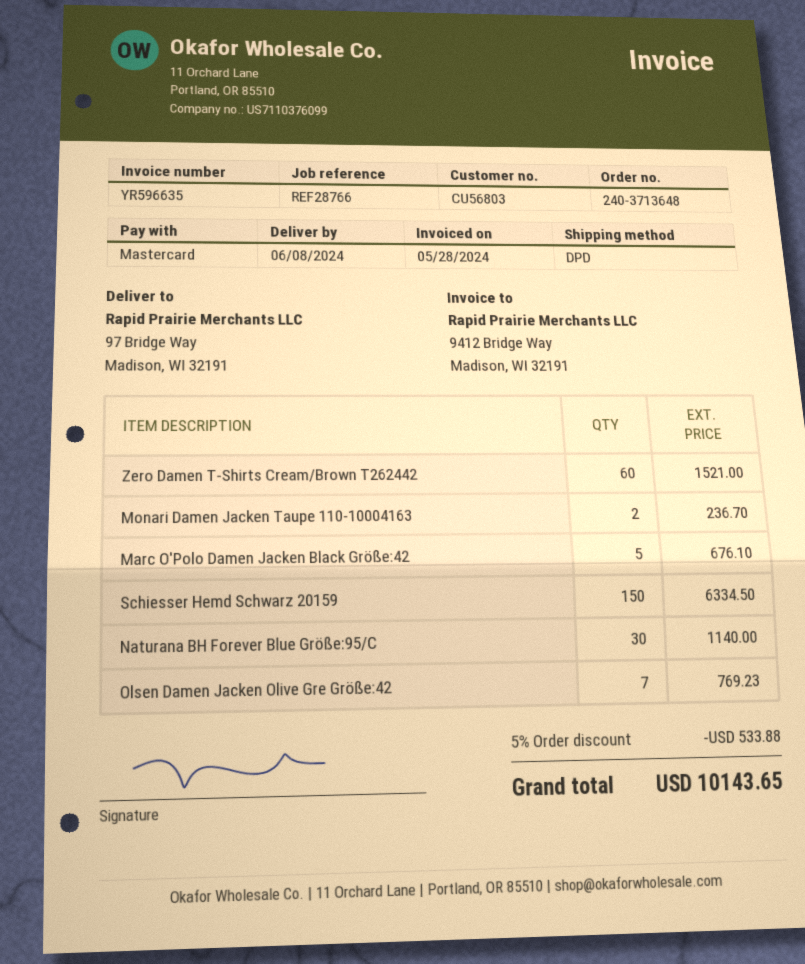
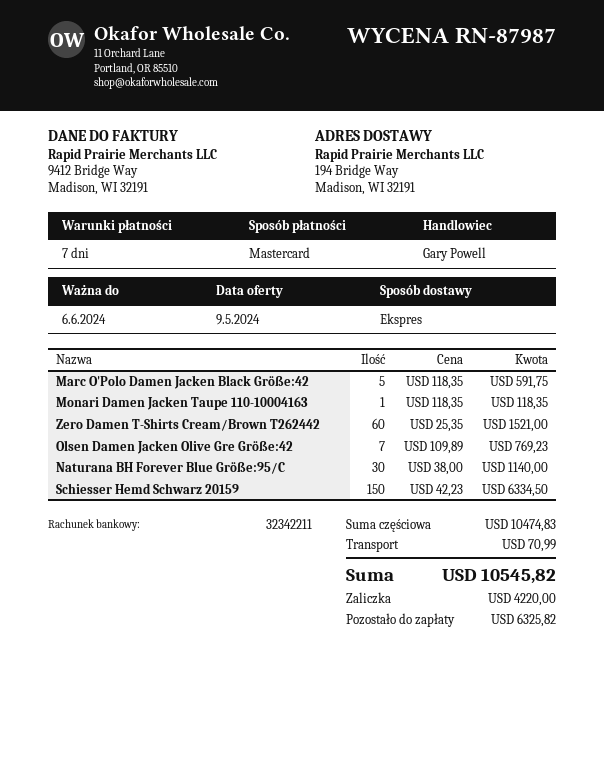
shipping method: DPD -> express
ship to: 97 Bridge Way, Madison, WI 32191 -> 194 Bridge Way, Madison, WI 32191
Monari Damen Jacken Taupe 110-10004163: 2 for 236.70 -> 1 for 118.35
Marc O'Polo Damen Jacken Black Größe:42: 5 for 676.10 -> 5 for 591.75
discount: 5% = 533.88 -> none
shipping: none -> 70.99
total: 10143.65 -> 10545.82

